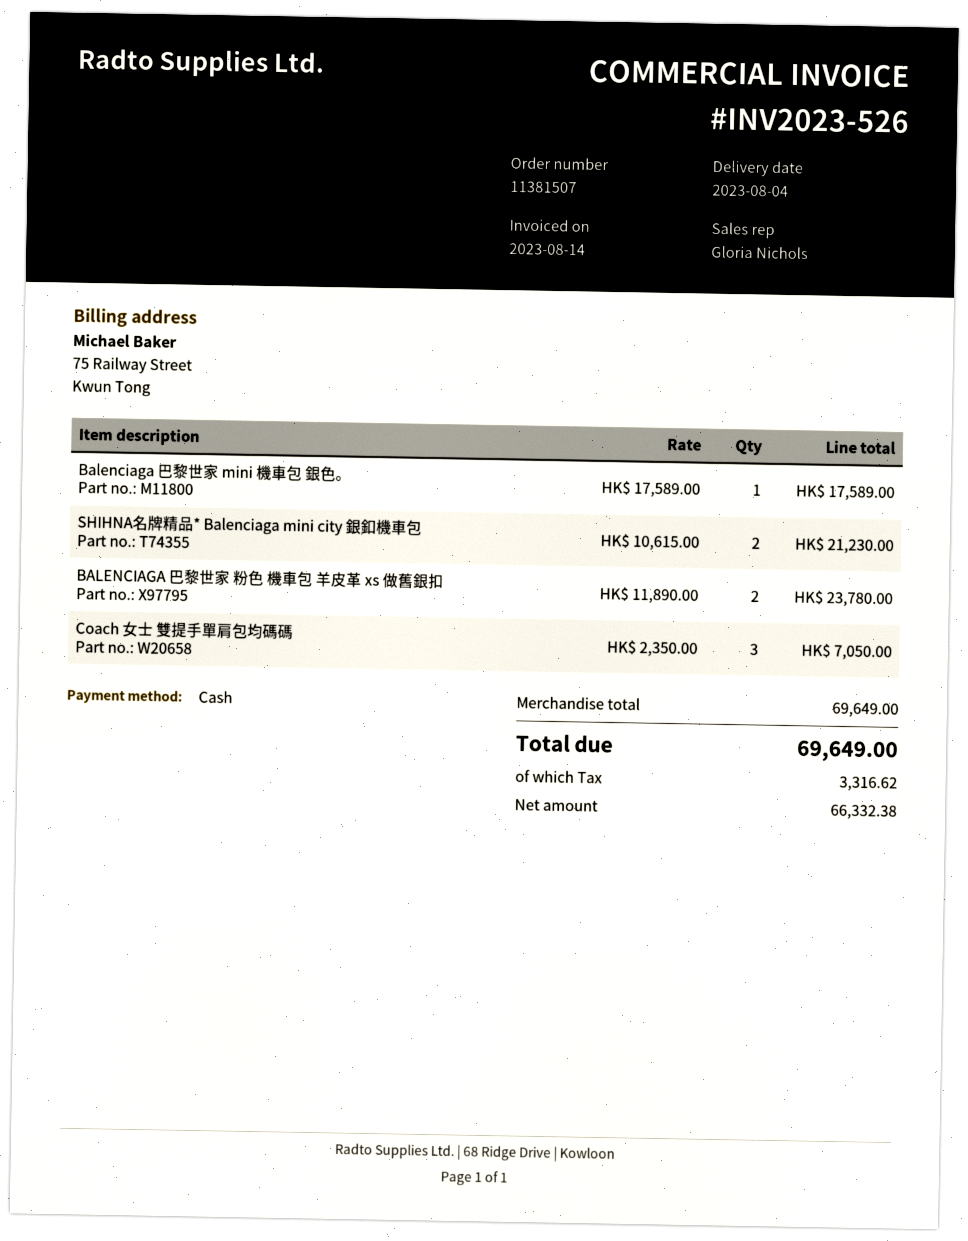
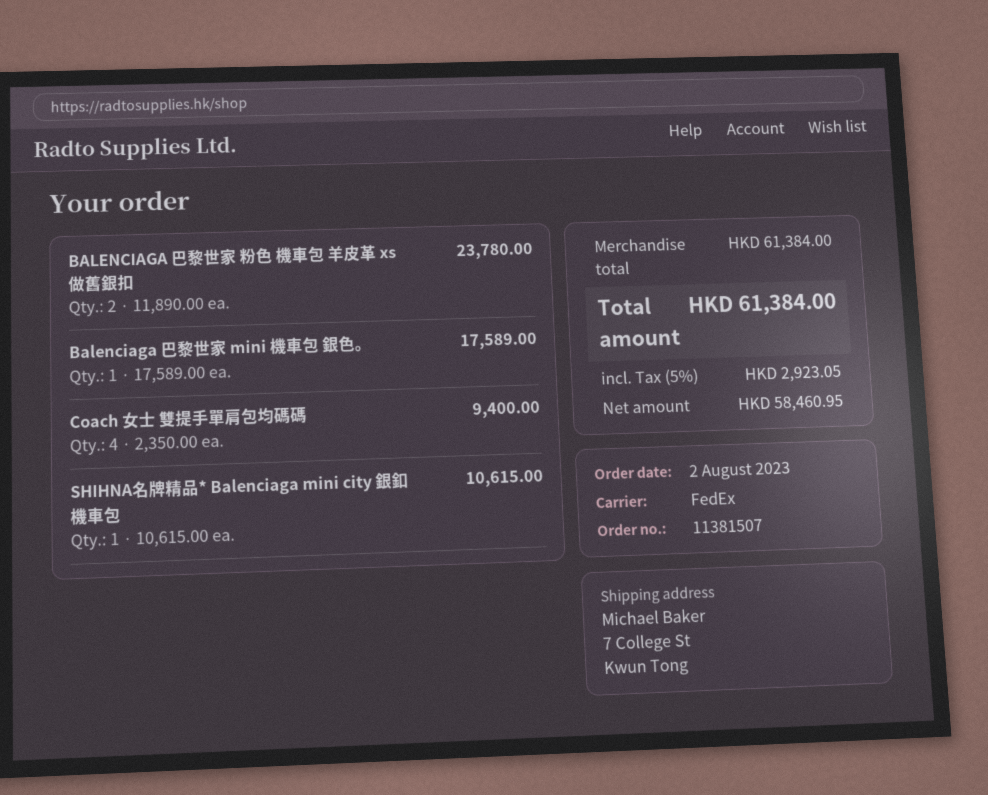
SHIHNA名牌精品* Balenciaga mini city 銀釦機車包: 2 x 10615.00 = 21230.00 -> 1 x 10615.00 = 10615.00
Coach 女士 雙提手單肩包均碼碼: 3 x 2350.00 = 7050.00 -> 4 x 2350.00 = 9400.00
subtotal: 69649.00 -> 61384.00
net: 66332.38 -> 58460.95
tax: 3316.62 -> 2923.05
total: 69649.00 -> 61384.00

